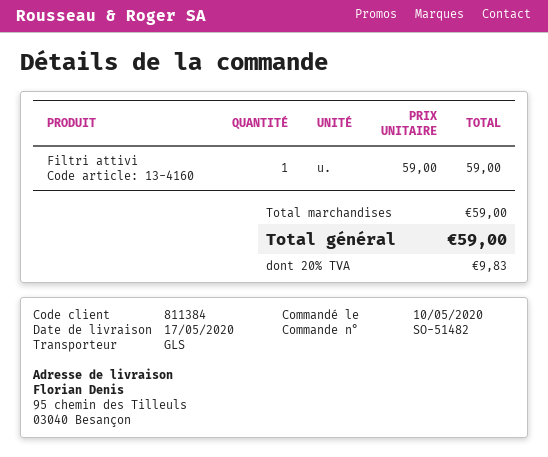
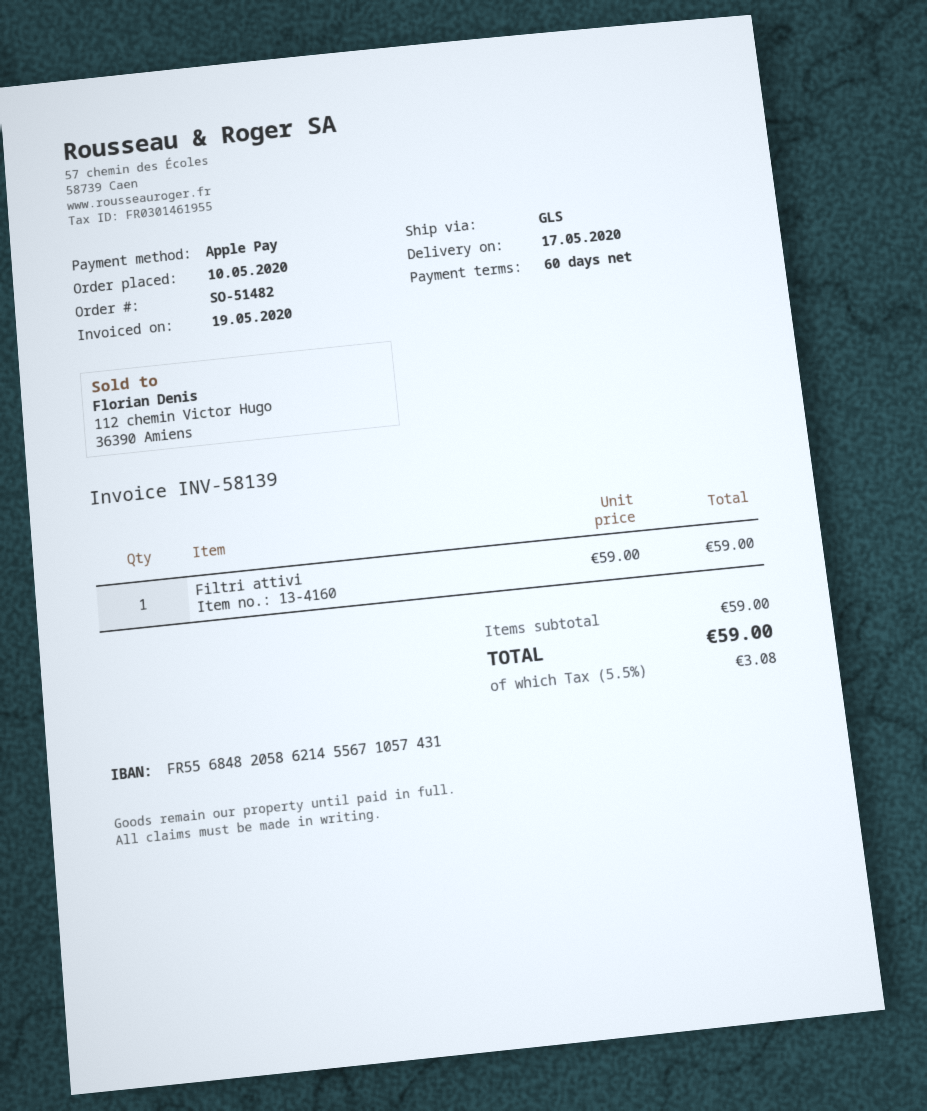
tax: 20% = 9.83 -> 5.5% = 3.08

